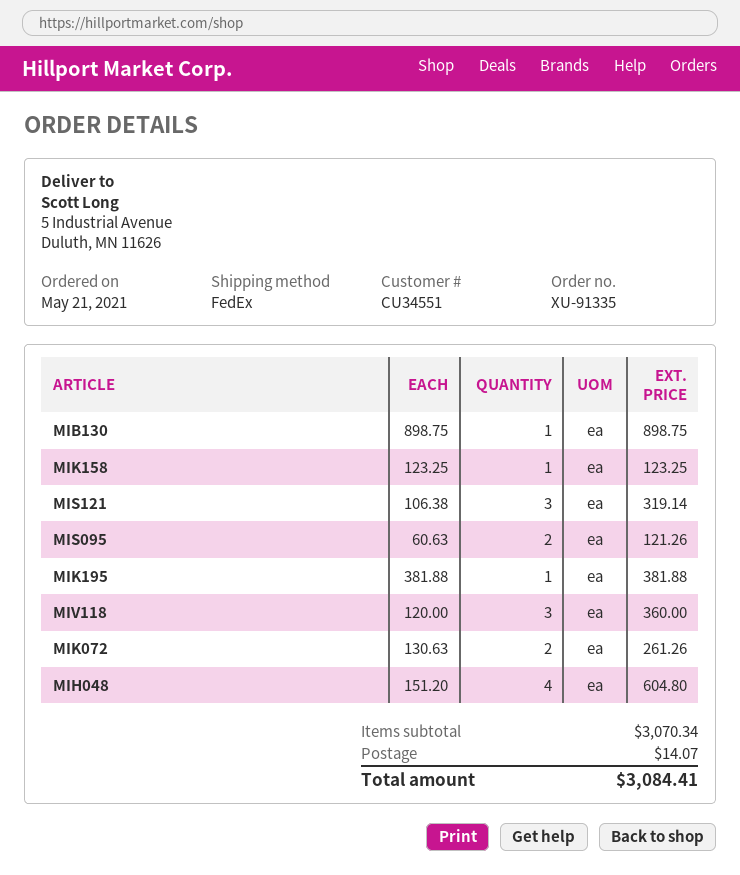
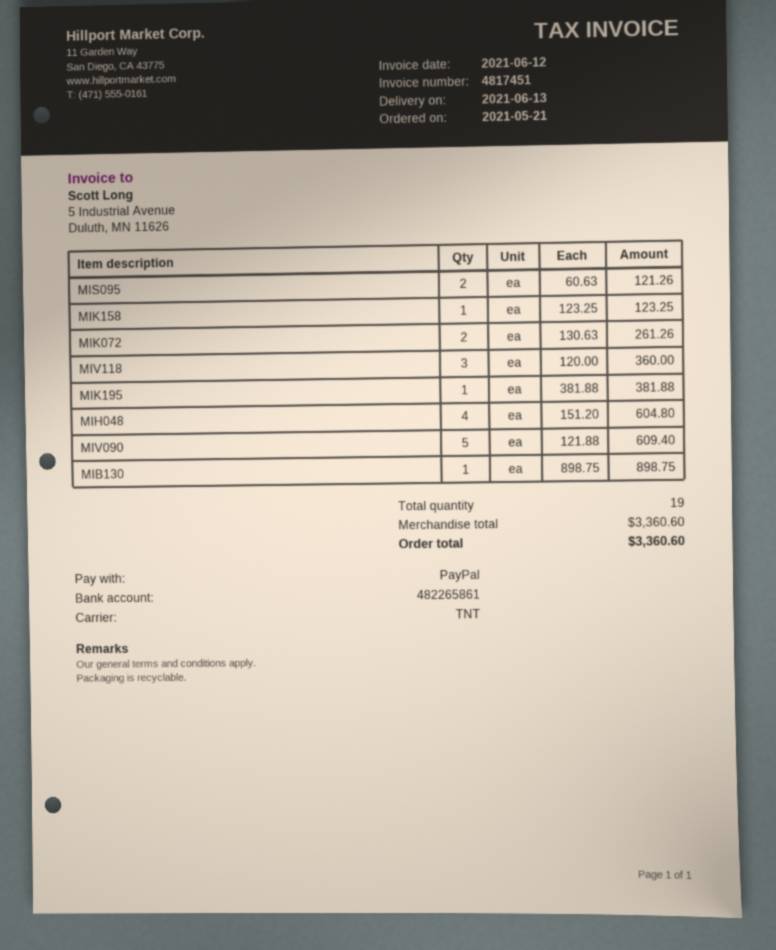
shipping method: FedEx -> TNT
MIS121: 3 x 106.38 = 319.14 -> none
MIV090: none -> 5 x 121.88 = 609.40
subtotal: 3070.34 -> 3360.60
shipping: 14.07 -> none
total: 3084.41 -> 3360.60

